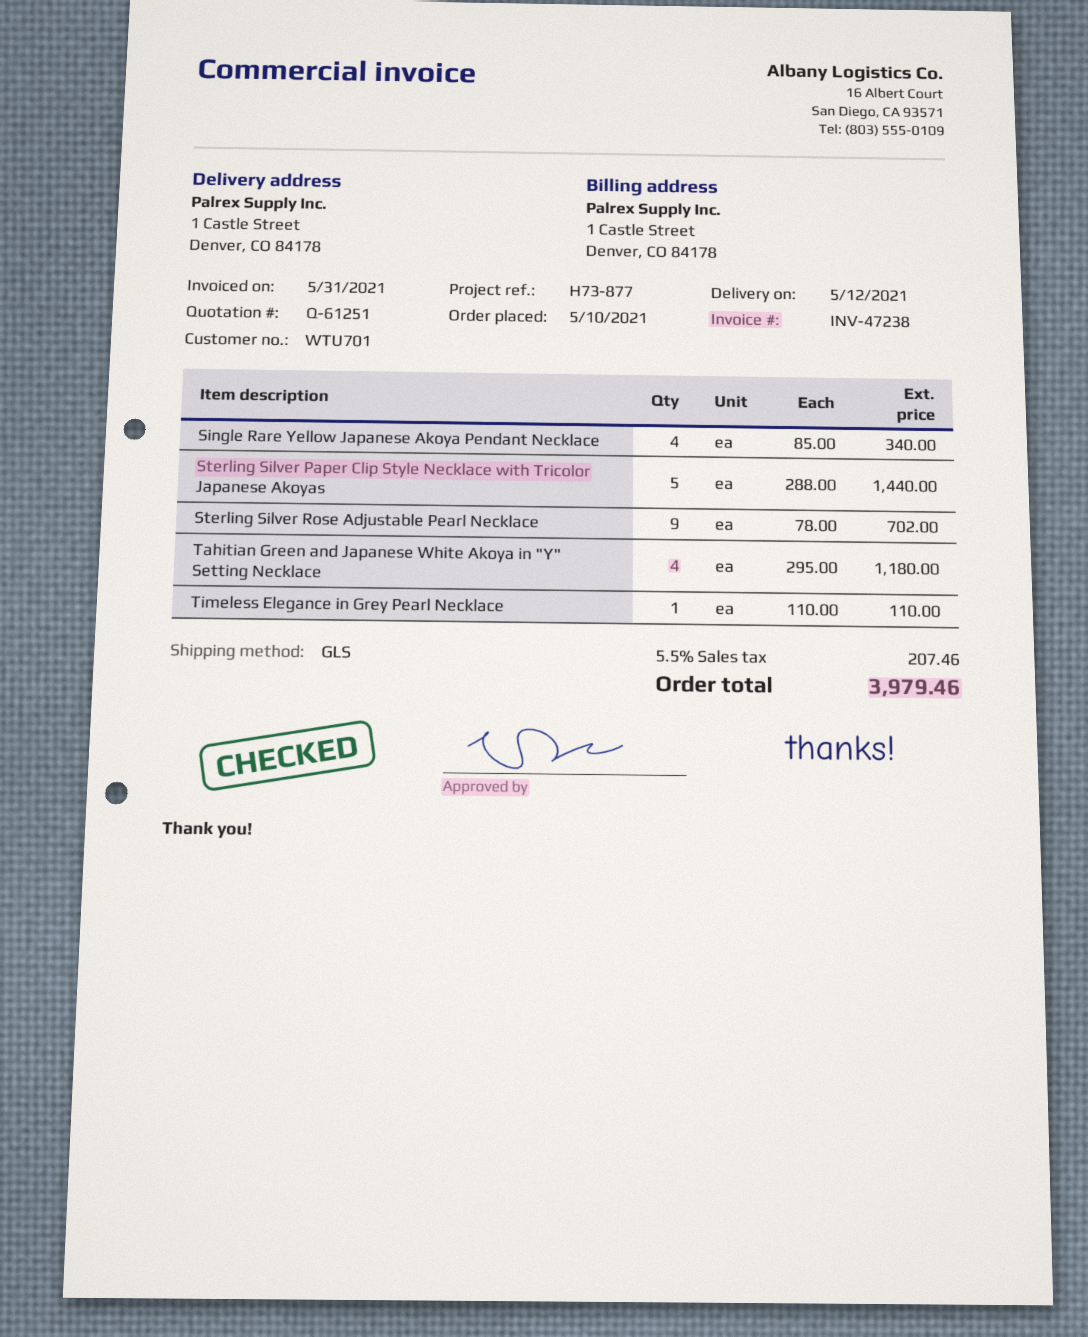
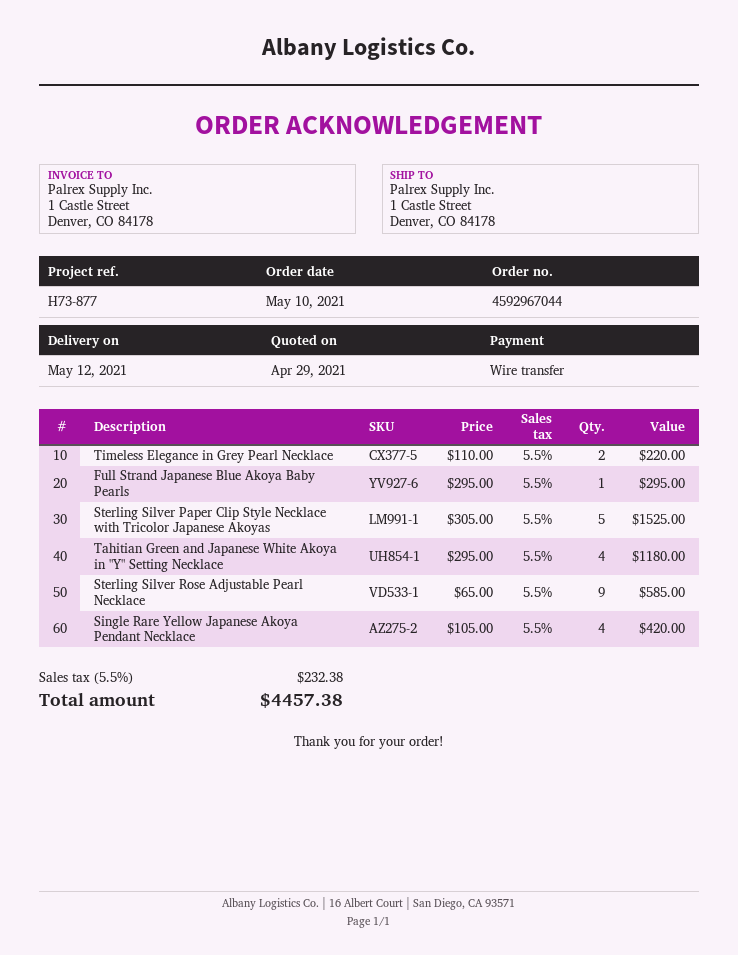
Single Rare Yellow Japanese Akoya Pendant Necklace: 4 x 85.00 = 340.00 -> 4 x 105.00 = 420.00
Sterling Silver Paper Clip Style Necklace with Tricolor Japanese Akoyas: 5 x 288.00 = 1440.00 -> 5 x 305.00 = 1525.00
Sterling Silver Rose Adjustable Pearl Necklace: 9 x 78.00 = 702.00 -> 9 x 65.00 = 585.00
Timeless Elegance in Grey Pearl Necklace: 1 x 110.00 = 110.00 -> 2 x 110.00 = 220.00
Full Strand Japanese Blue Akoya Baby Pearls: none -> 1 x 295.00 = 295.00
tax: 5.5% = 207.46 -> 5.5% = 232.38
total: 3979.46 -> 4457.38

